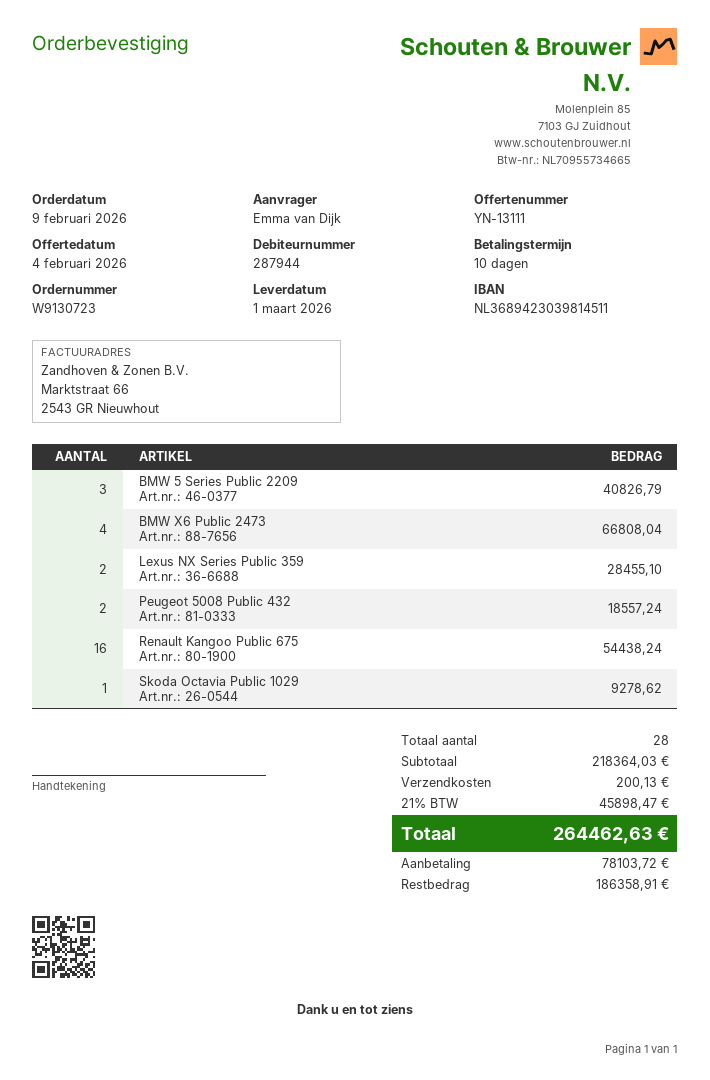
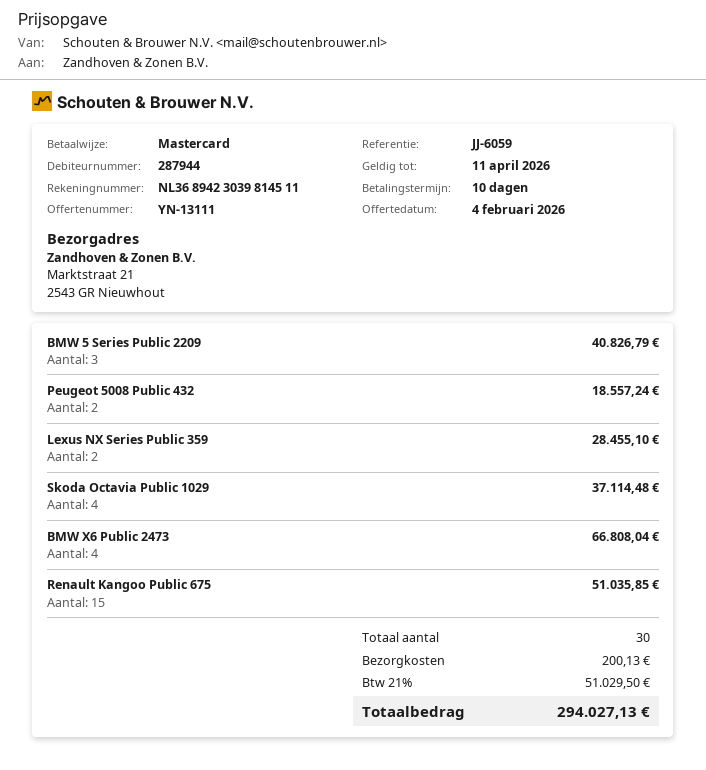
Renault Kangoo Public 675: 16 for 54438.24 -> 15 for 51035.85
Skoda Octavia Public 1029: 1 for 9278.62 -> 4 for 37114.48
total quantity: 28 -> 30
tax: 21% = 45898.47 -> 21% = 51029.50
total: 264462.63 -> 294027.13

